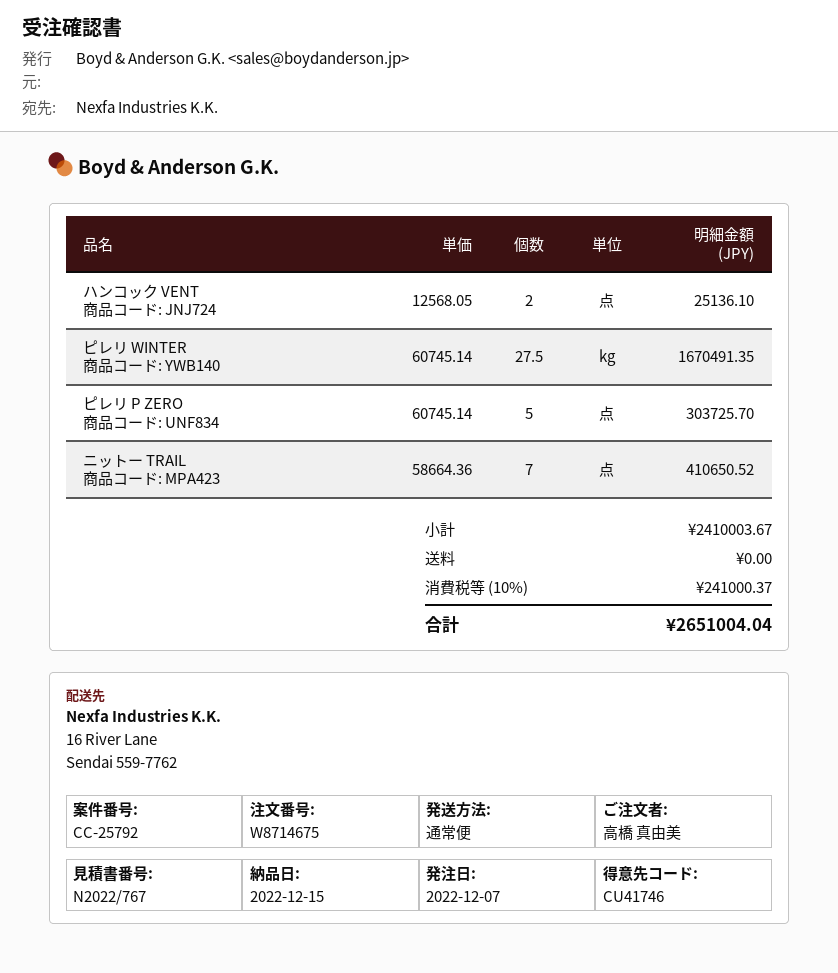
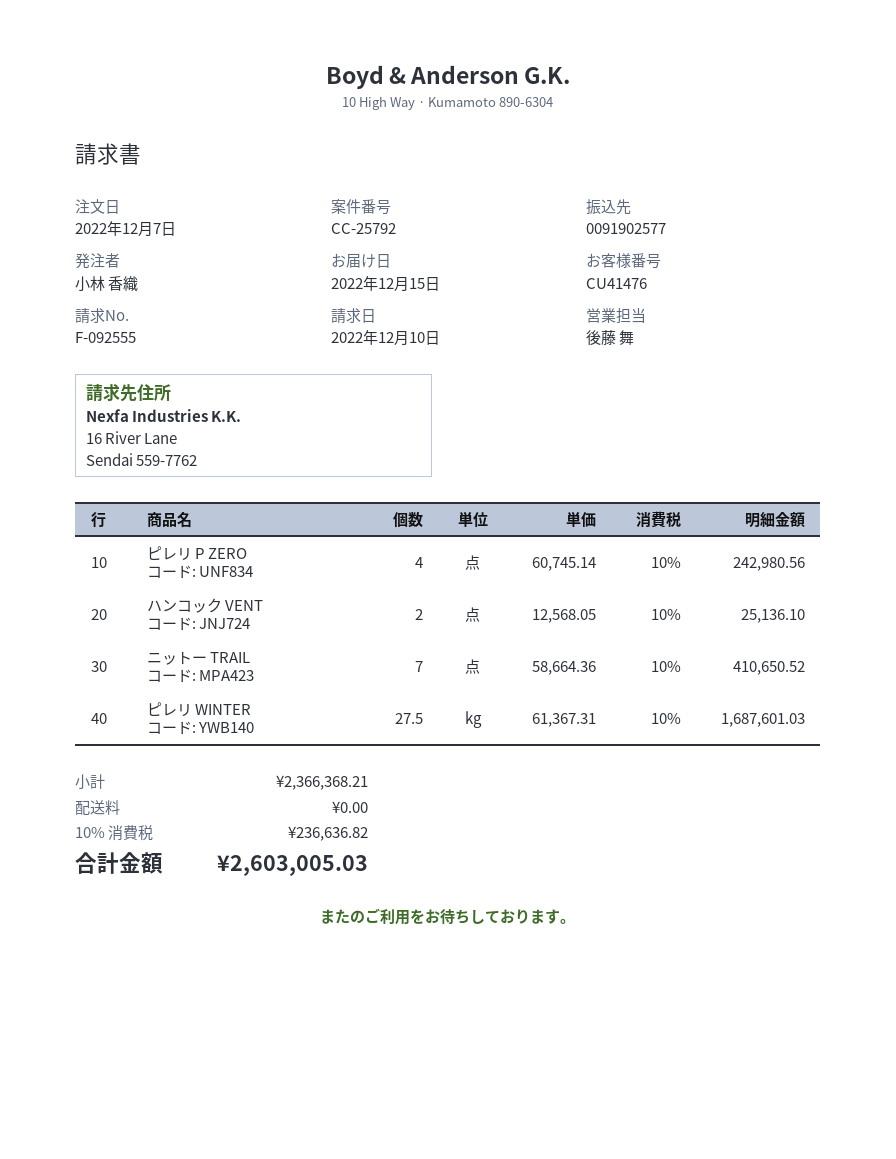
customer number: CU41746 -> CU41476
ordered by: 高橋 真由美 -> 小林 香織
ピレリ WINTER: 27.5 x 60745.14 = 1670491.35 -> 27.5 x 61367.31 = 1687601.03
ピレリ P ZERO: 5 x 60745.14 = 303725.70 -> 4 x 60745.14 = 242980.56
subtotal: 2410003.67 -> 2366368.21
tax: 10% = 241000.37 -> 10% = 236636.82
total: 2651004.04 -> 2603005.03

